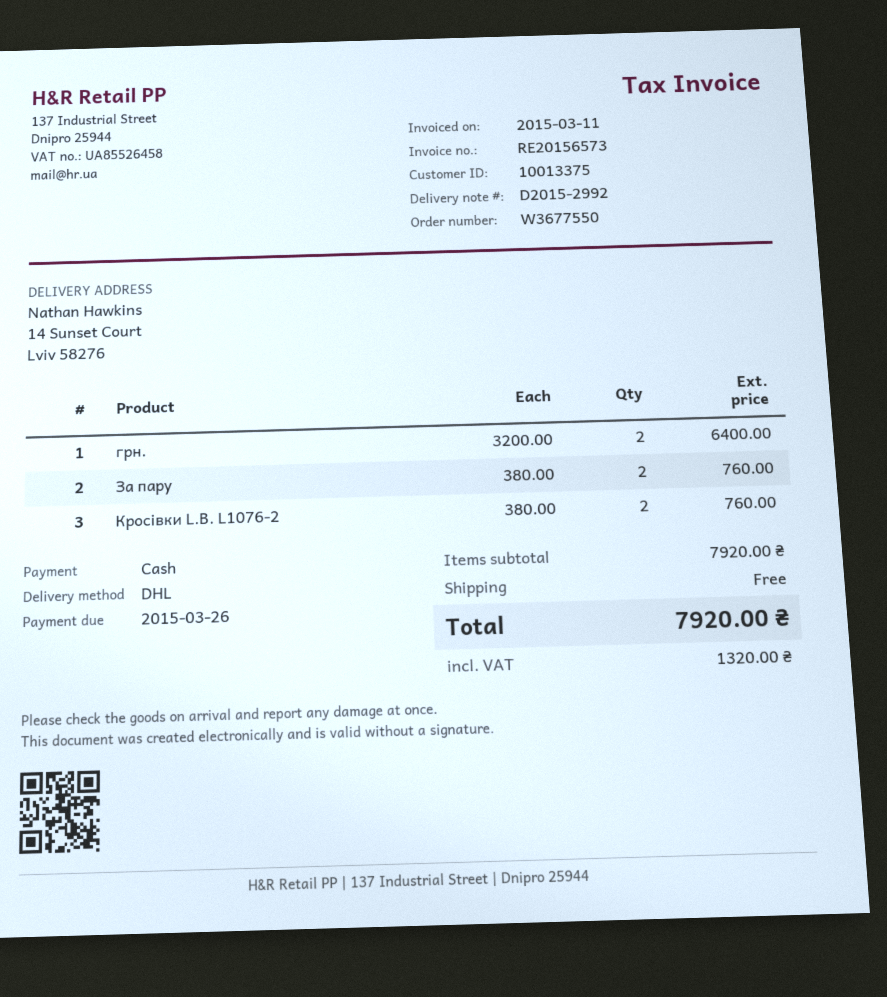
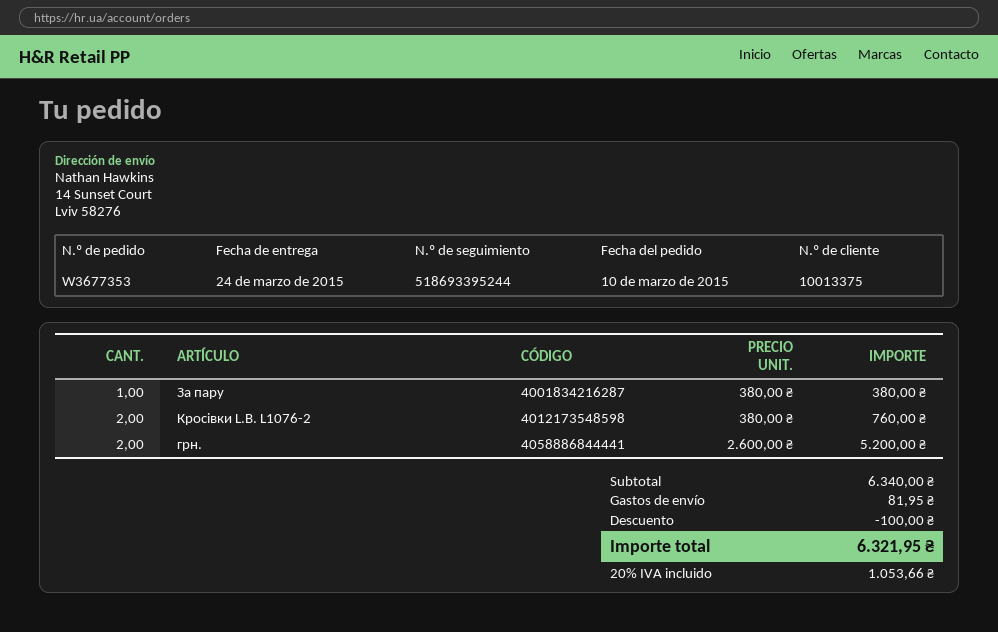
order number: W3677550 -> W3677353
грн.: 2 x 3200.00 = 6400.00 -> 2 x 2600.00 = 5200.00
За пару: 2 x 380.00 = 760.00 -> 1 x 380.00 = 380.00
subtotal: 7920.00 -> 6340.00
discount: none -> 100.00
shipping: 0.00 -> 81.95
tax: 1320.00 -> 1053.66
total: 7920.00 -> 6321.95

